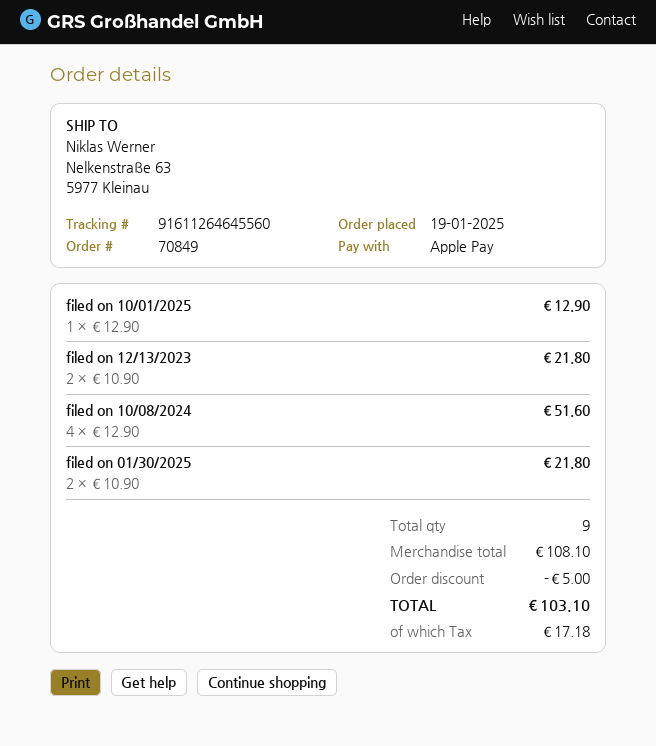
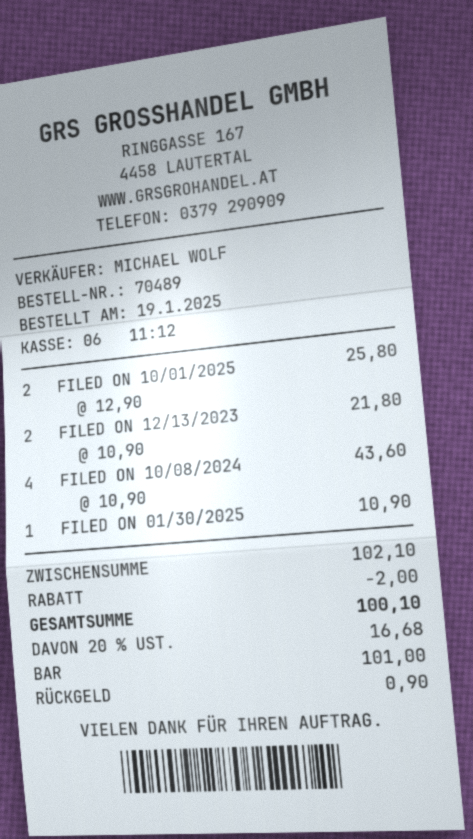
order number: 70849 -> 70489
payment method: Apple Pay -> cash
filed on 10/01/2025: 1 x 12.90 = 12.90 -> 2 x 12.90 = 25.80
filed on 10/08/2024: 4 x 12.90 = 51.60 -> 4 x 10.90 = 43.60
filed on 01/30/2025: 2 x 10.90 = 21.80 -> 1 x 10.90 = 10.90
subtotal: 108.10 -> 102.10
discount: 5.00 -> 2.00
tax: 17.18 -> 16.68
total: 103.10 -> 100.10

